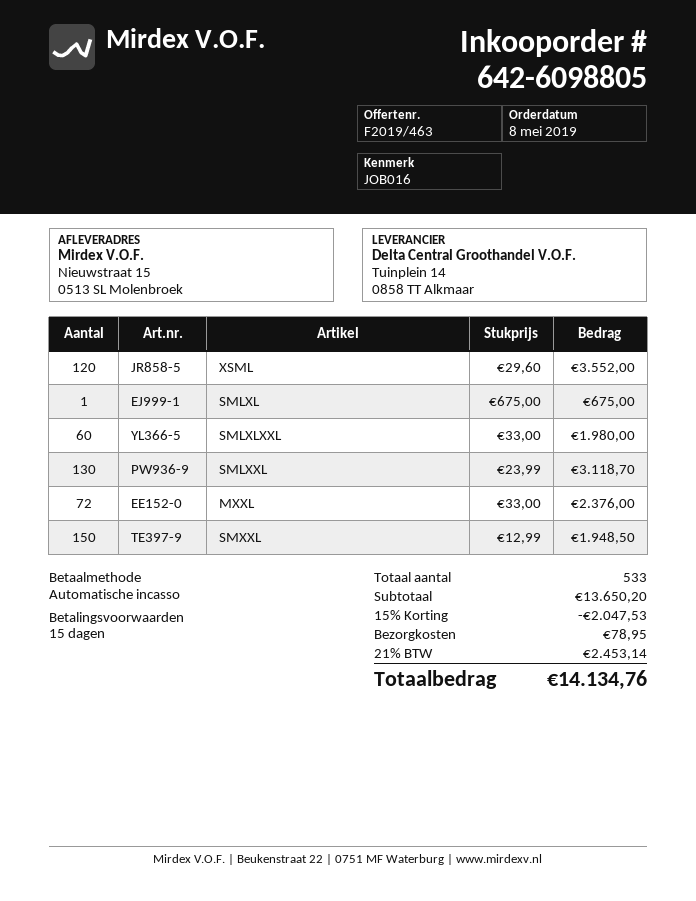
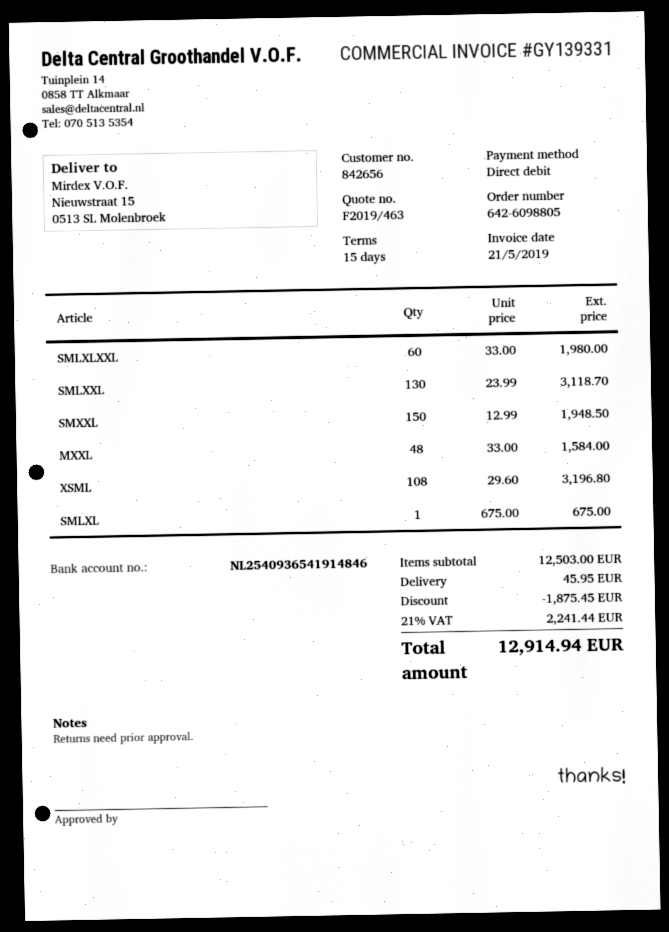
XSML: 120 x 29.60 = 3552.00 -> 108 x 29.60 = 3196.80
MXXL: 72 x 33.00 = 2376.00 -> 48 x 33.00 = 1584.00
subtotal: 13650.20 -> 12503.00
discount: 2047.53 -> 1875.45
shipping: 78.95 -> 45.95
tax: 21% = 2453.14 -> 21% = 2241.44
total: 14134.76 -> 12914.94

